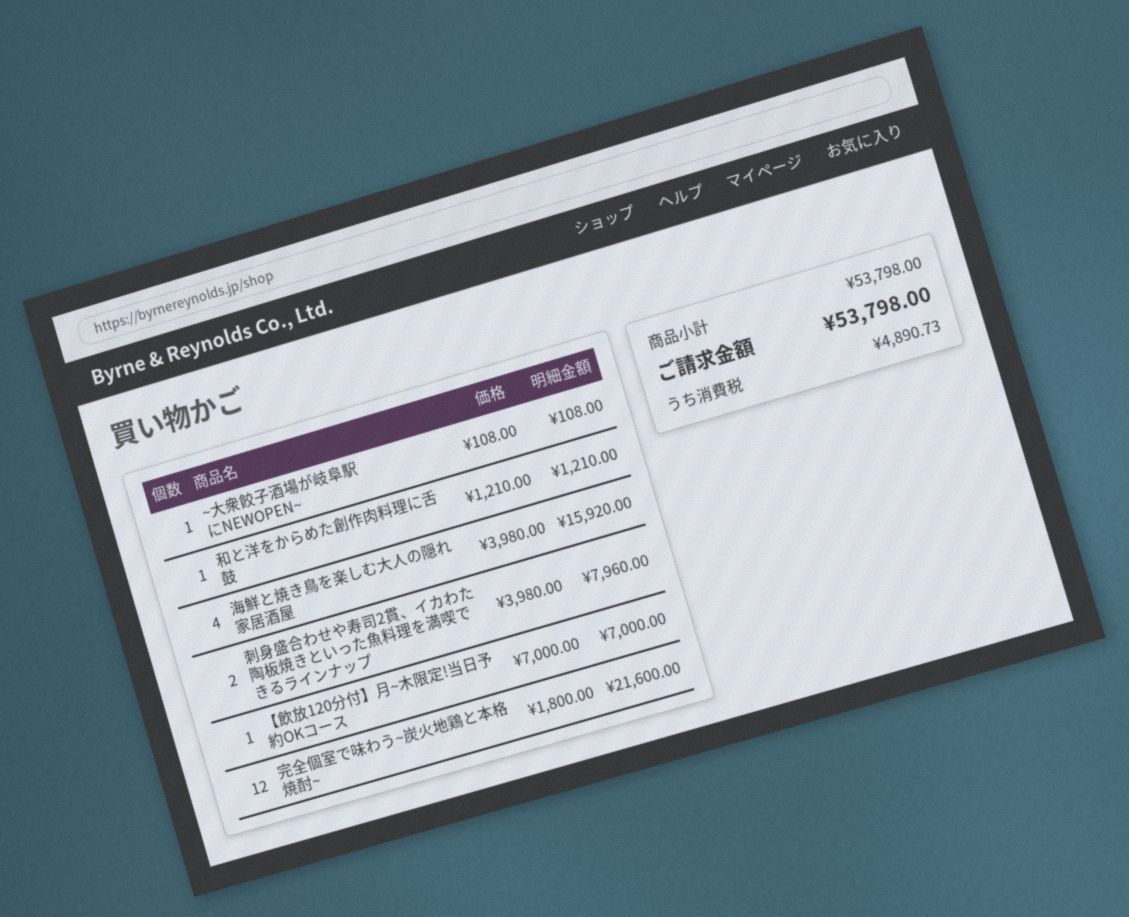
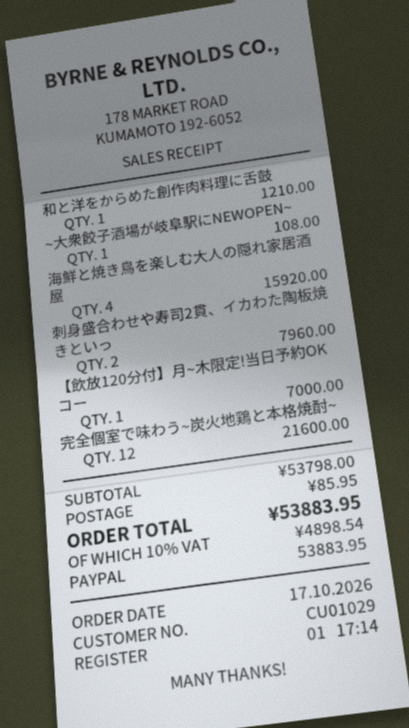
shipping: none -> 85.95
tax: 4890.73 -> 4898.54
total: 53798.00 -> 53883.95

